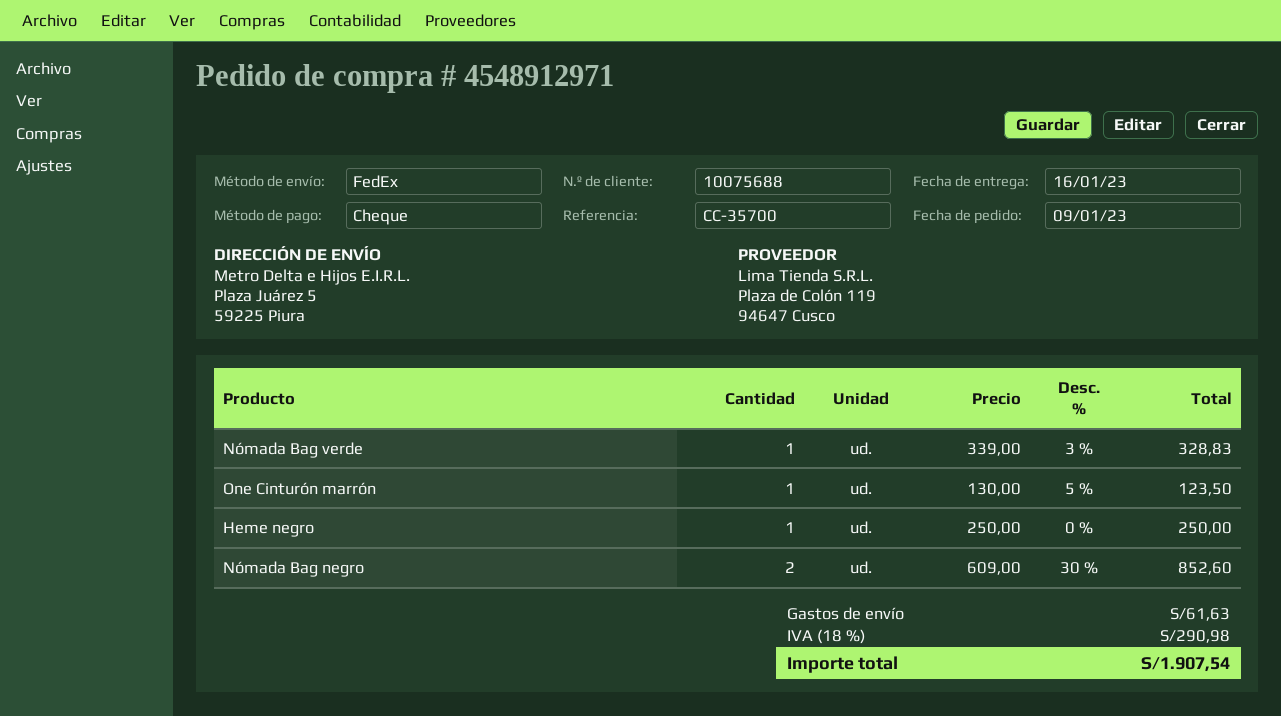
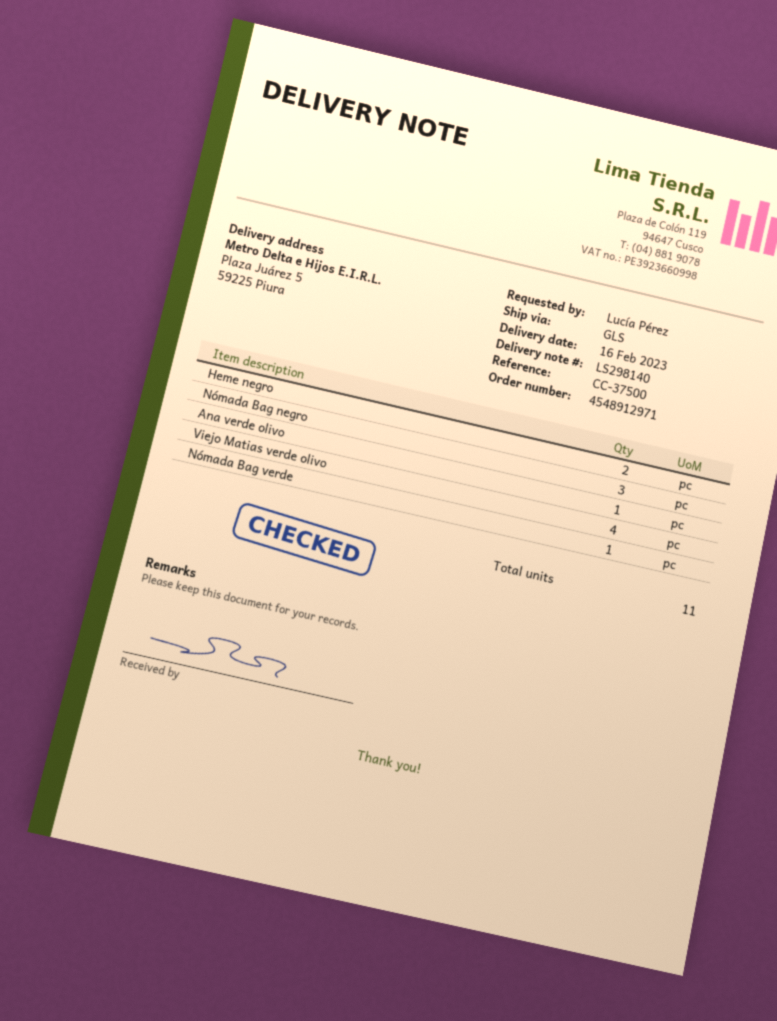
delivery date: 2023-01-16 -> 2023-02-16
reference: CC-35700 -> CC-37500
shipping method: FedEx -> GLS
One Cinturón marrón: 1 -> none
Heme negro: 1 -> 2
Nómada Bag negro: 2 -> 3
Ana verde olivo: none -> 1
Viejo Matias verde olivo: none -> 4

